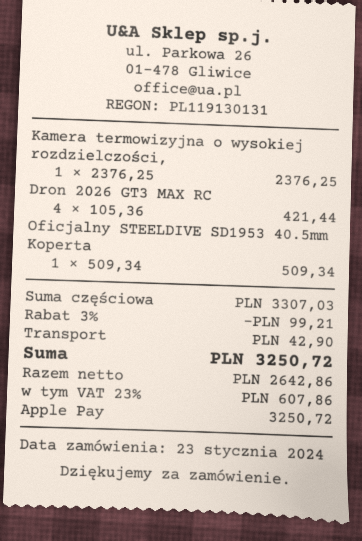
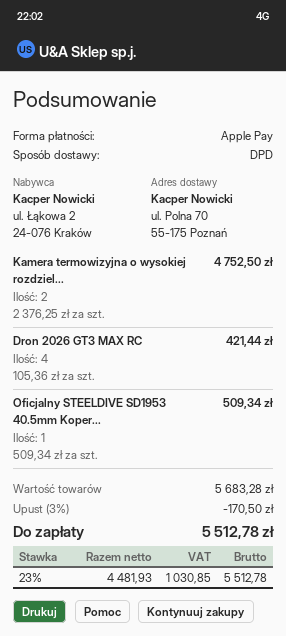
Kamera termowizyjna o wysokiej rozdzielczości,: 1 x 2376.25 = 2376.25 -> 2 x 2376.25 = 4752.50
subtotal: 3307.03 -> 5683.28
discount: 3% = 99.21 -> 3% = 170.50
shipping: 42.90 -> none
net: 2642.86 -> 4481.93
tax: 23% = 607.86 -> 23% = 1030.85
total: 3250.72 -> 5512.78

